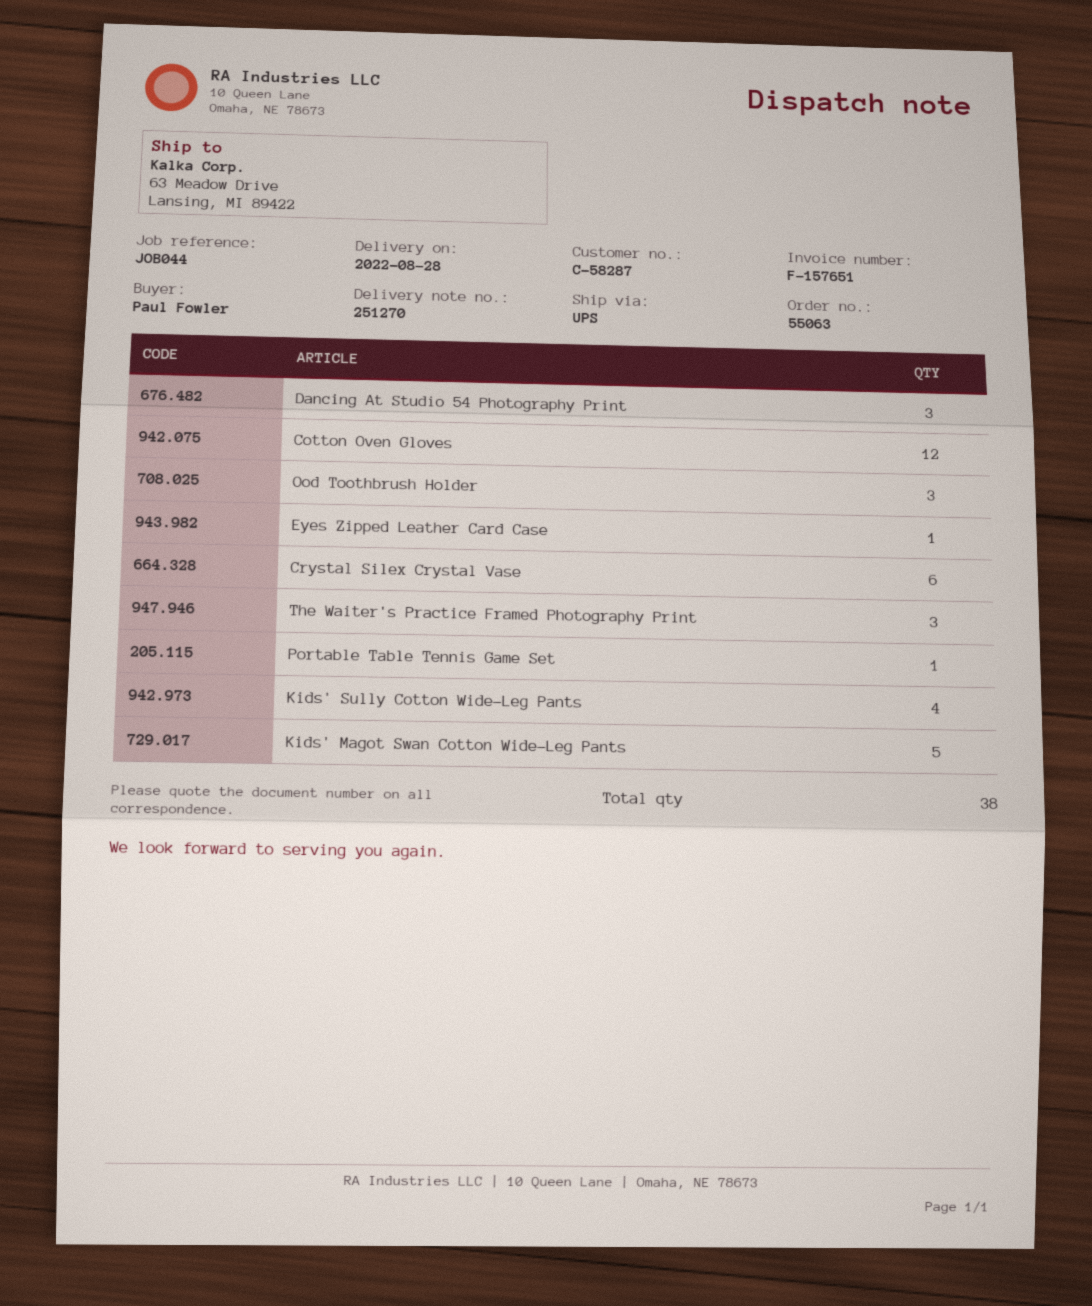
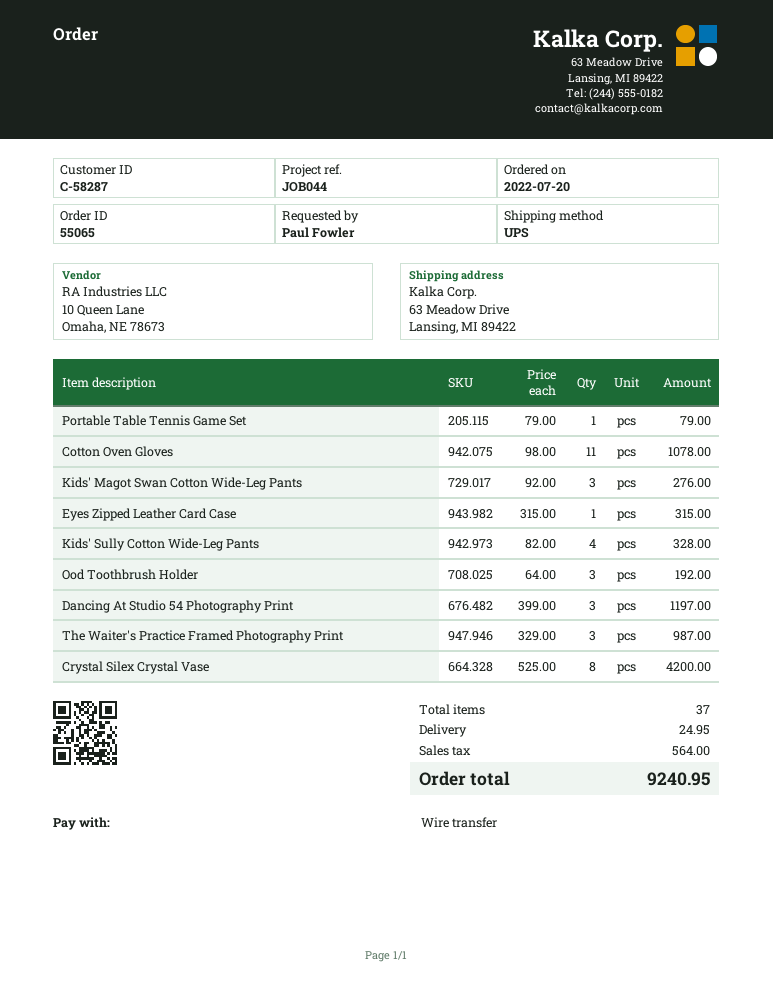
order number: 55063 -> 55065
Cotton Oven Gloves: 12 -> 11
Crystal Silex Crystal Vase: 6 -> 8
Kids' Magot Swan Cotton Wide-Leg Pants: 5 -> 3
total quantity: 38 -> 37

